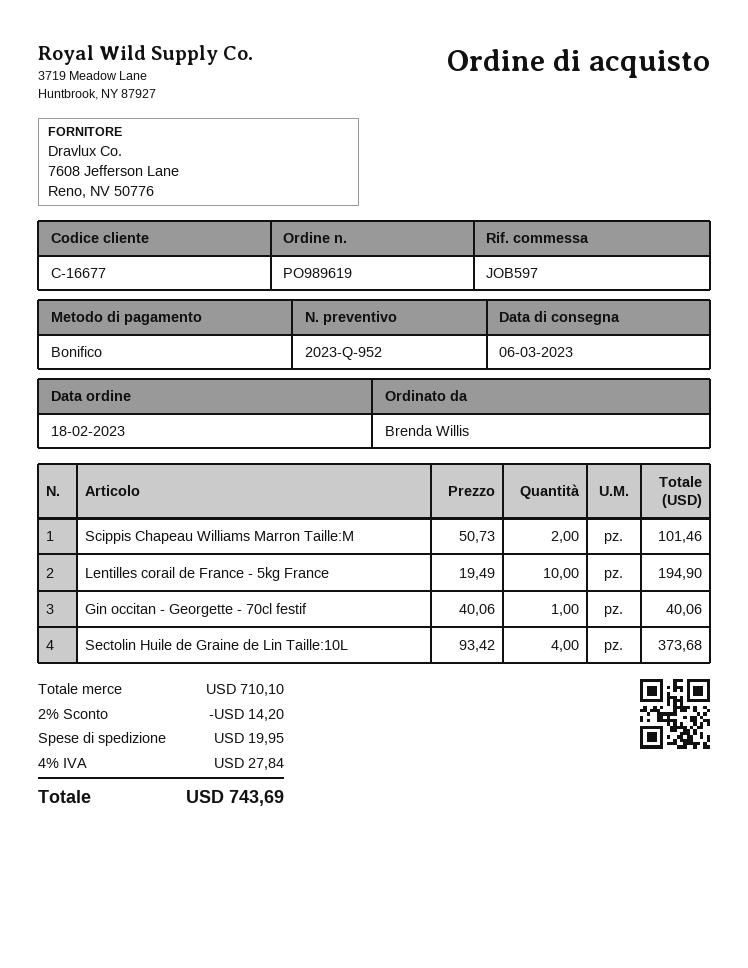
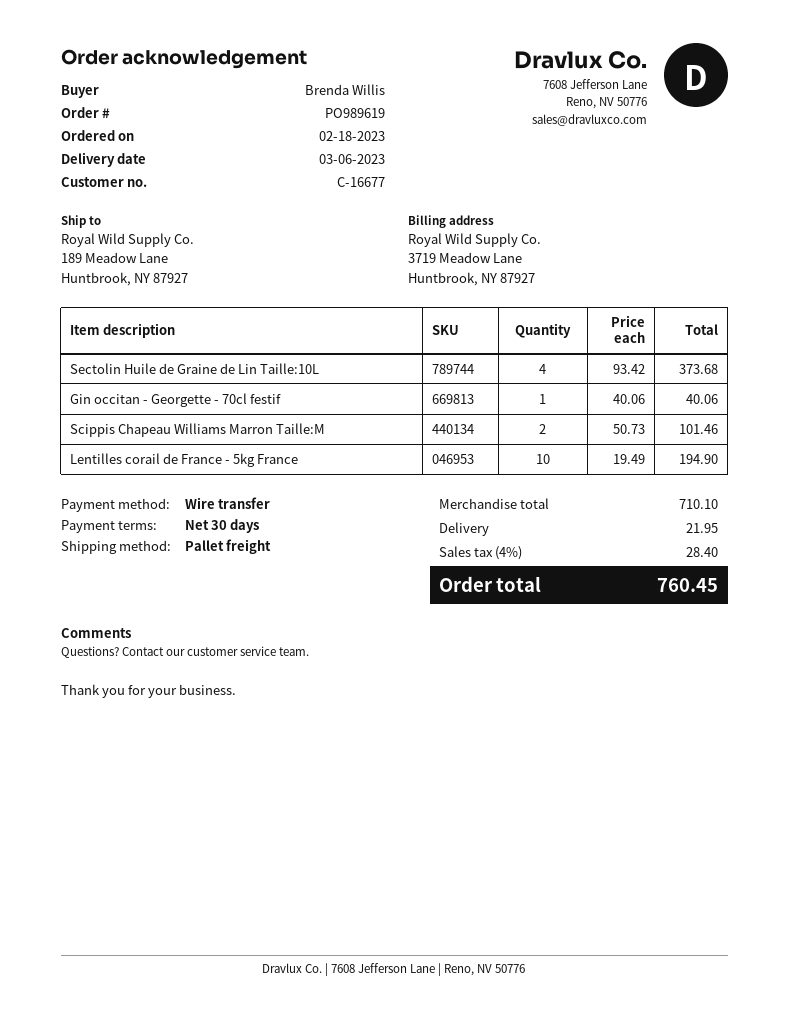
discount: 2% = 14.20 -> none
shipping: 19.95 -> 21.95
tax: 4% = 27.84 -> 4% = 28.40
total: 743.69 -> 760.45

